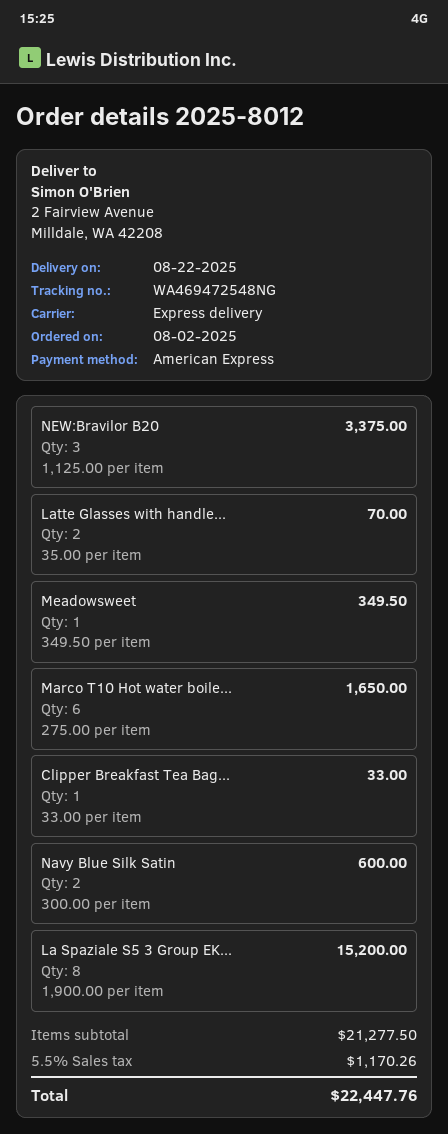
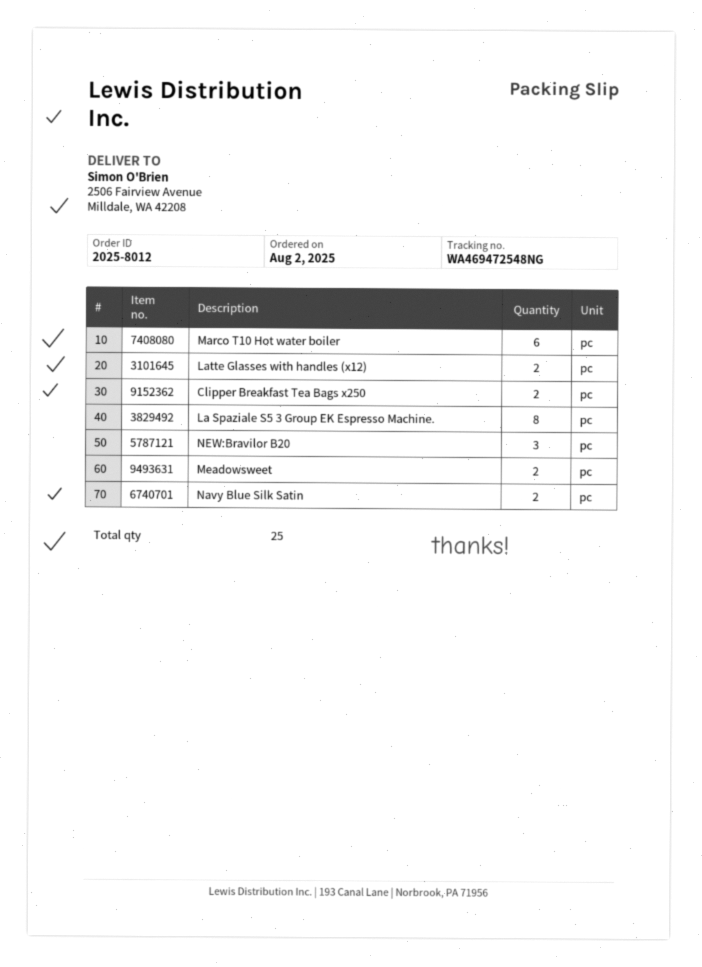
ship to: 2 Fairview Avenue, Milldale, WA 42208 -> 2506 Fairview Avenue, Milldale, WA 42208
Meadowsweet: 1 -> 2
Clipper Breakfast Tea Bag...: 1 -> 2

